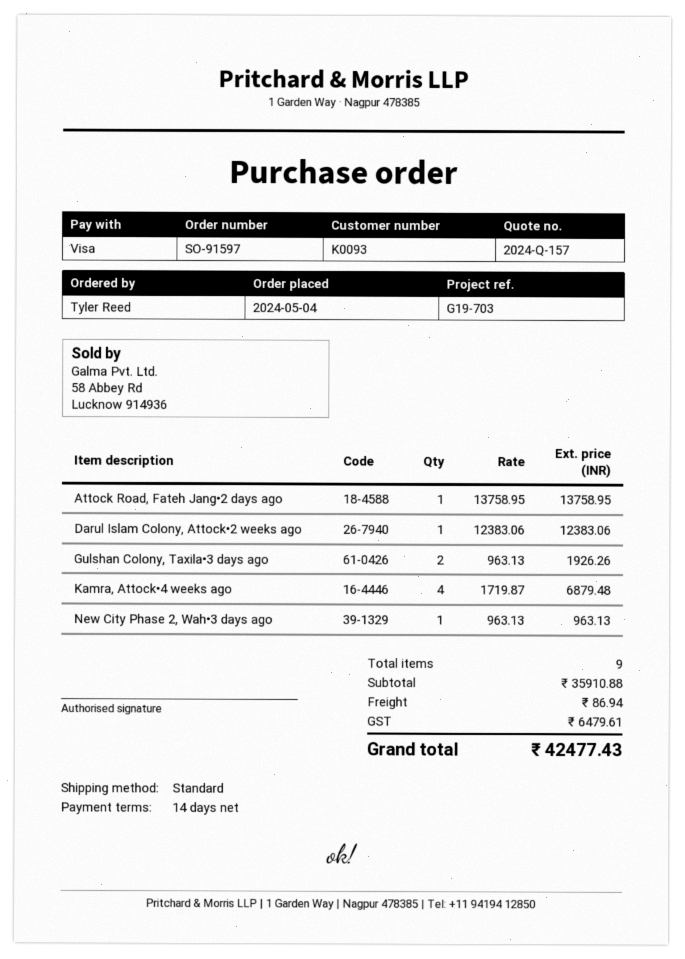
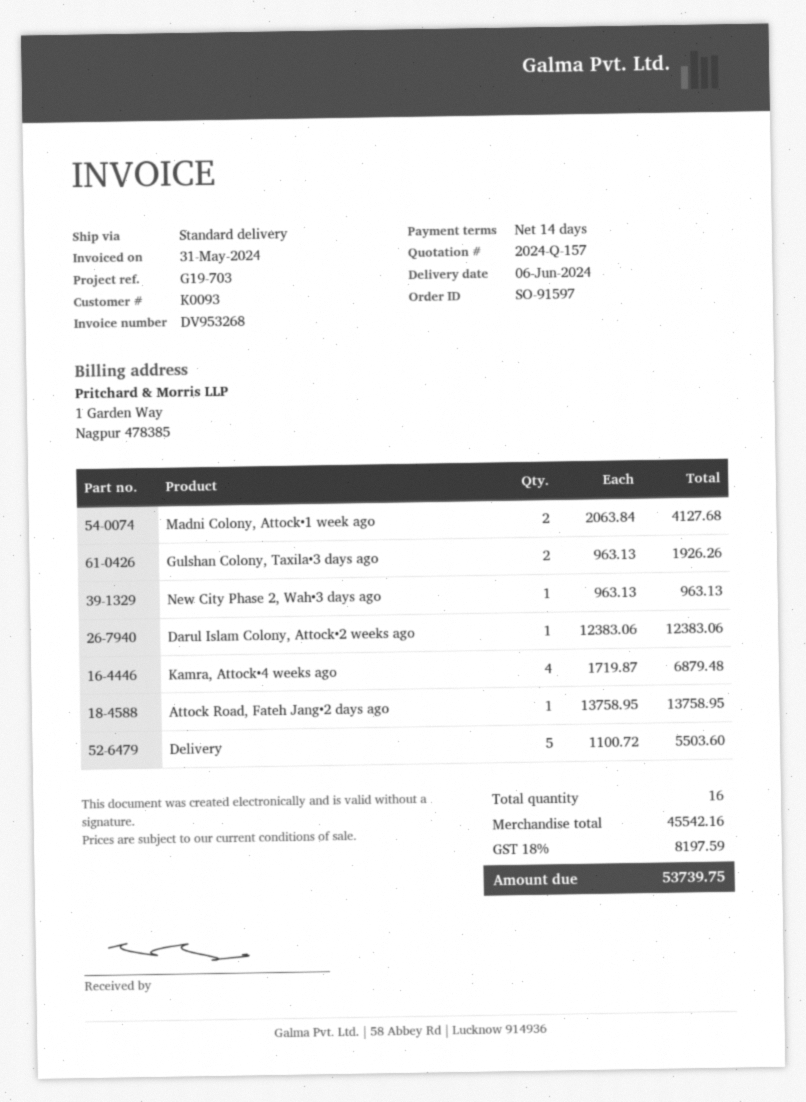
Madni Colony, Attock•1 week ago: none -> 2 x 2063.84 = 4127.68
Delivery: none -> 5 x 1100.72 = 5503.60
total quantity: 9 -> 16
subtotal: 35910.88 -> 45542.16
shipping: 86.94 -> none
tax: 6479.61 -> 8197.59
total: 42477.43 -> 53739.75

